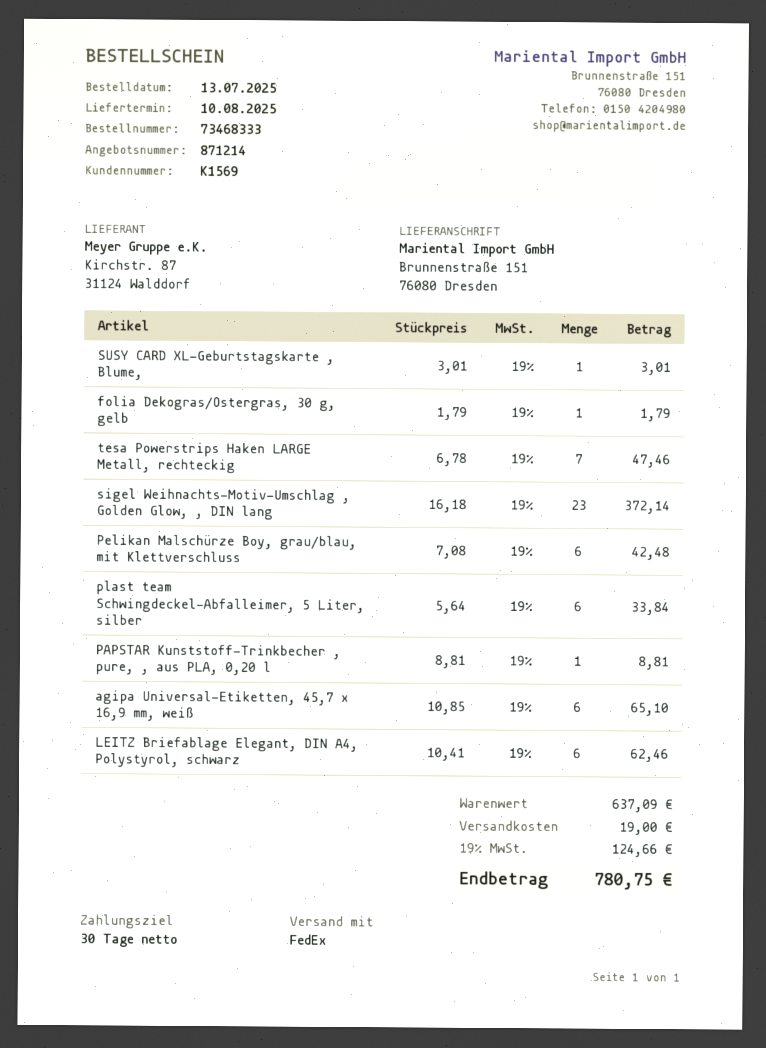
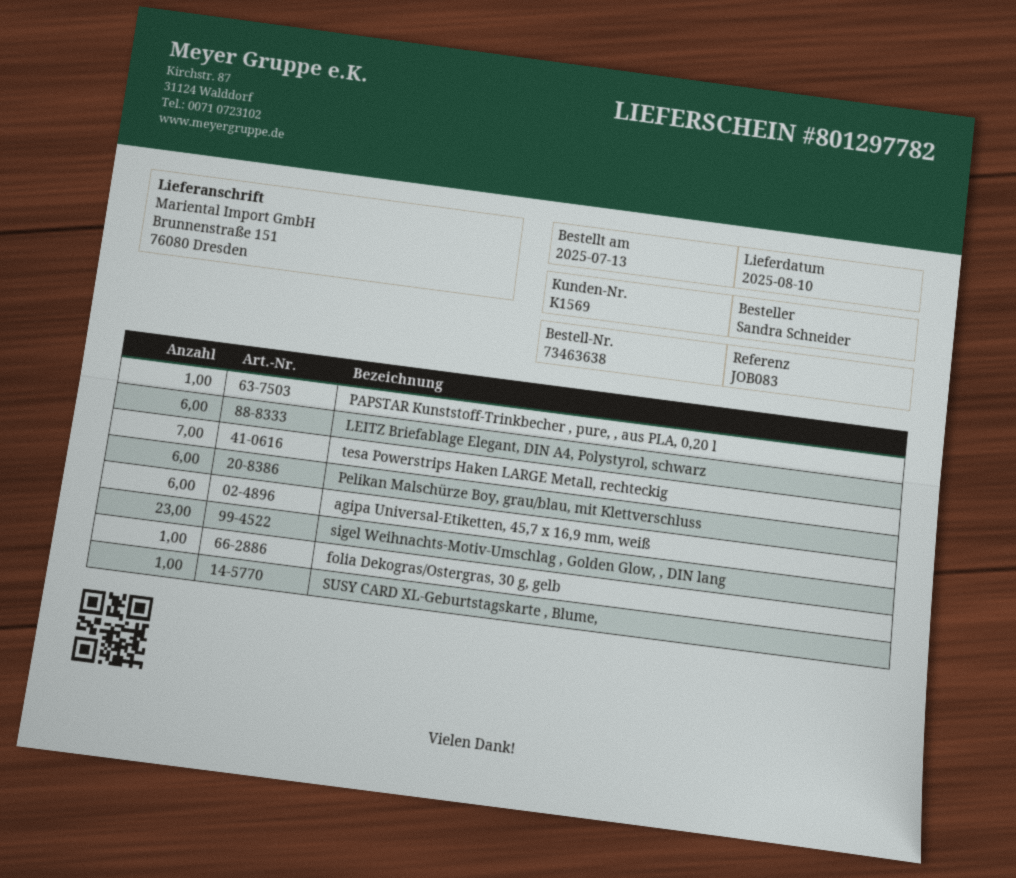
order number: 73468333 -> 73463638
plast team Schwingdeckel-Abfalleimer, 5 Liter, silber: 6 -> none

